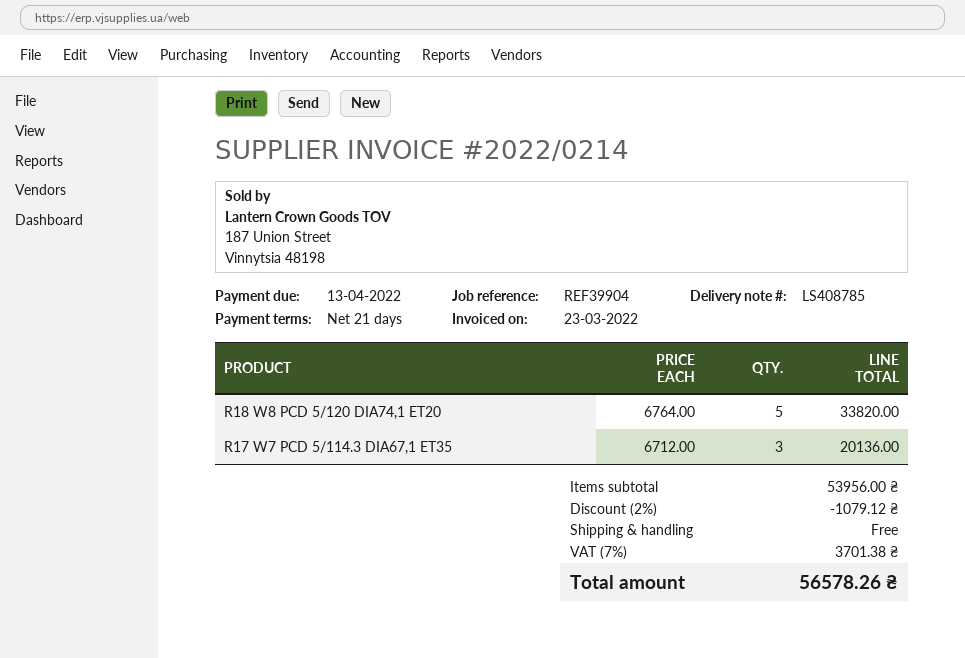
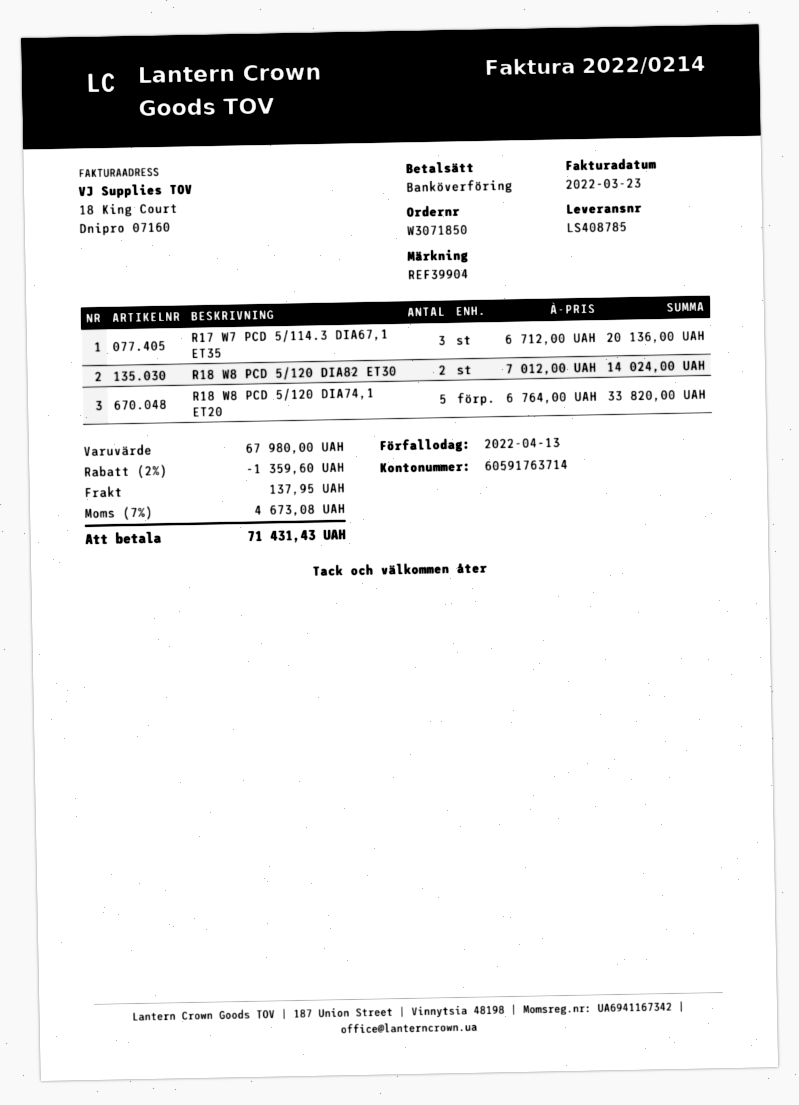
R18 W8 PCD 5/120 DIA82 ET30: none -> 2 x 7012.00 = 14024.00
subtotal: 53956.00 -> 67980.00
discount: 2% = 1079.12 -> 2% = 1359.60
shipping: 0.00 -> 137.95
tax: 7% = 3701.38 -> 7% = 4673.08
total: 56578.26 -> 71431.43

